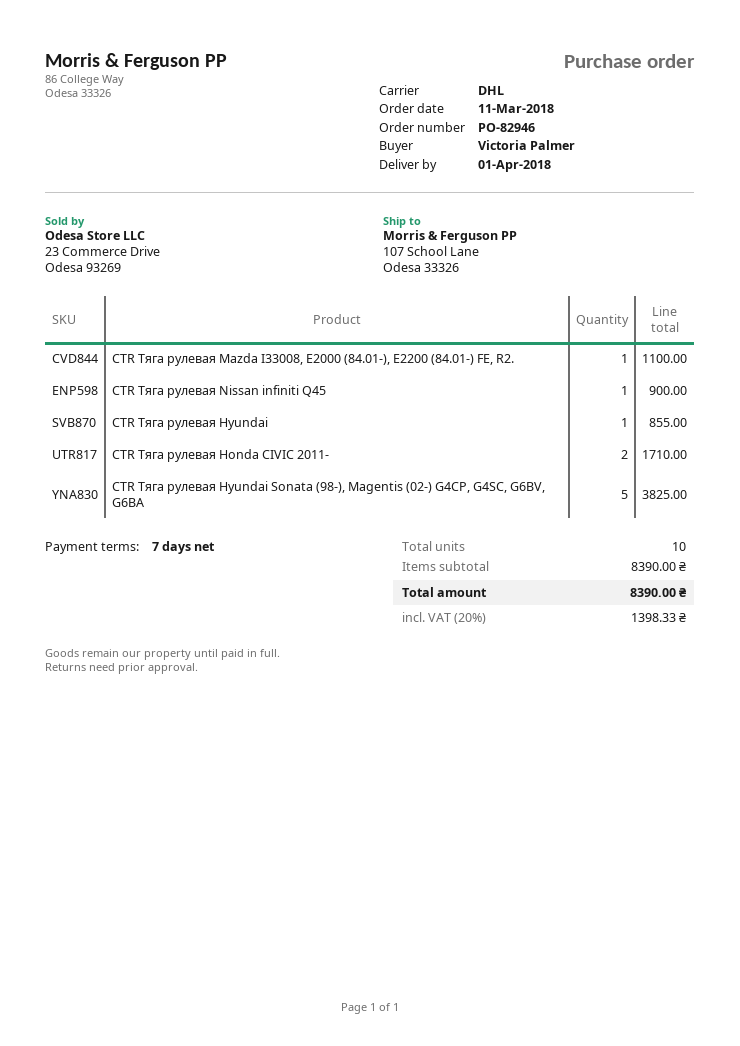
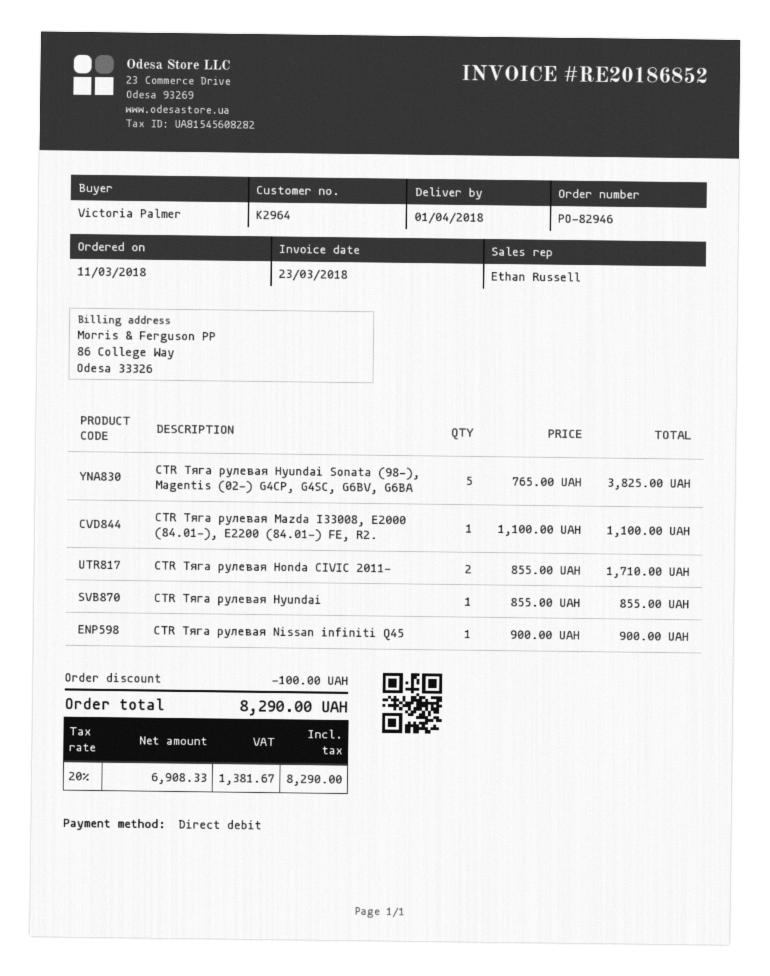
discount: none -> 100.00
tax: 20% = 1398.33 -> 20% = 1381.67
total: 8390.00 -> 8290.00

